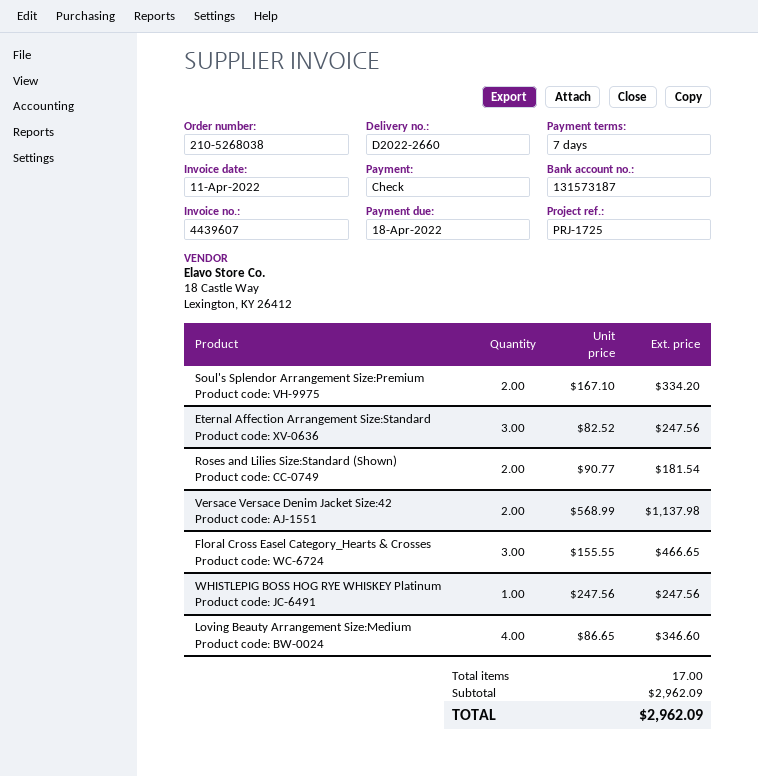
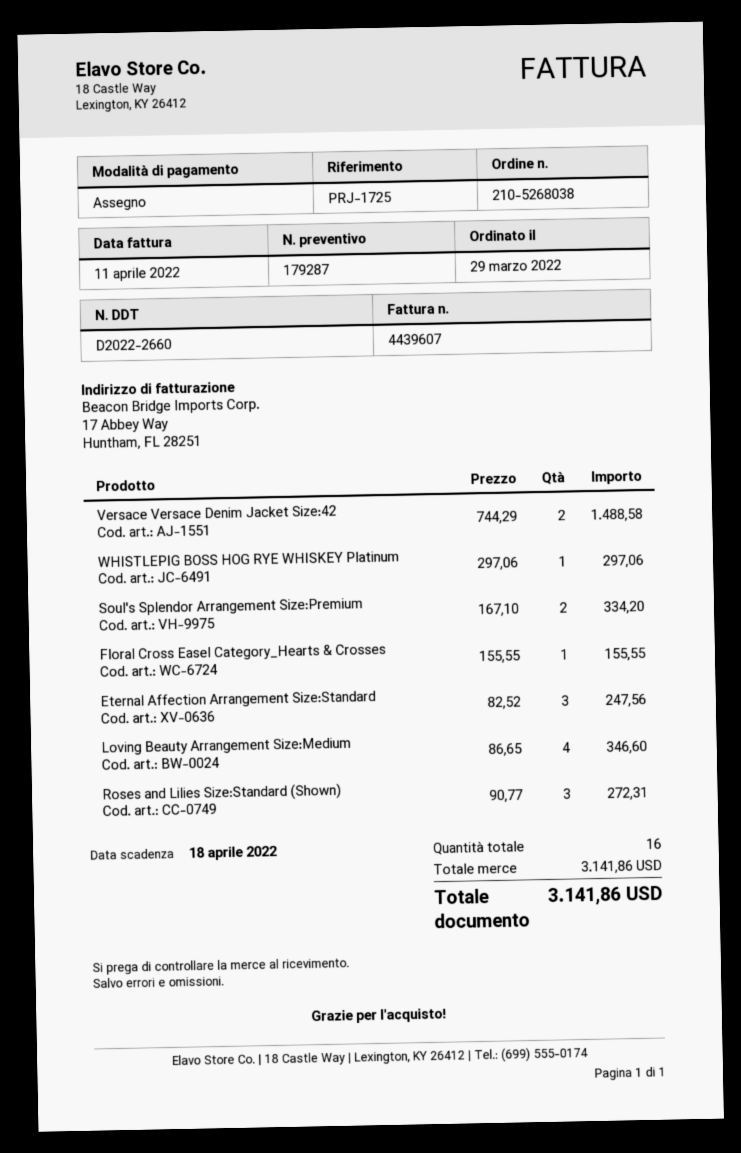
Roses and Lilies Size:Standard (Shown): 2 x 90.77 = 181.54 -> 3 x 90.77 = 272.31
Versace Versace Denim Jacket Size:42: 2 x 568.99 = 1137.98 -> 2 x 744.29 = 1488.58
Floral Cross Easel Category_Hearts & Crosses: 3 x 155.55 = 466.65 -> 1 x 155.55 = 155.55
WHISTLEPIG BOSS HOG RYE WHISKEY Platinum: 1 x 247.56 = 247.56 -> 1 x 297.06 = 297.06
total quantity: 17 -> 16
subtotal: 2962.09 -> 3141.86
total: 2962.09 -> 3141.86

